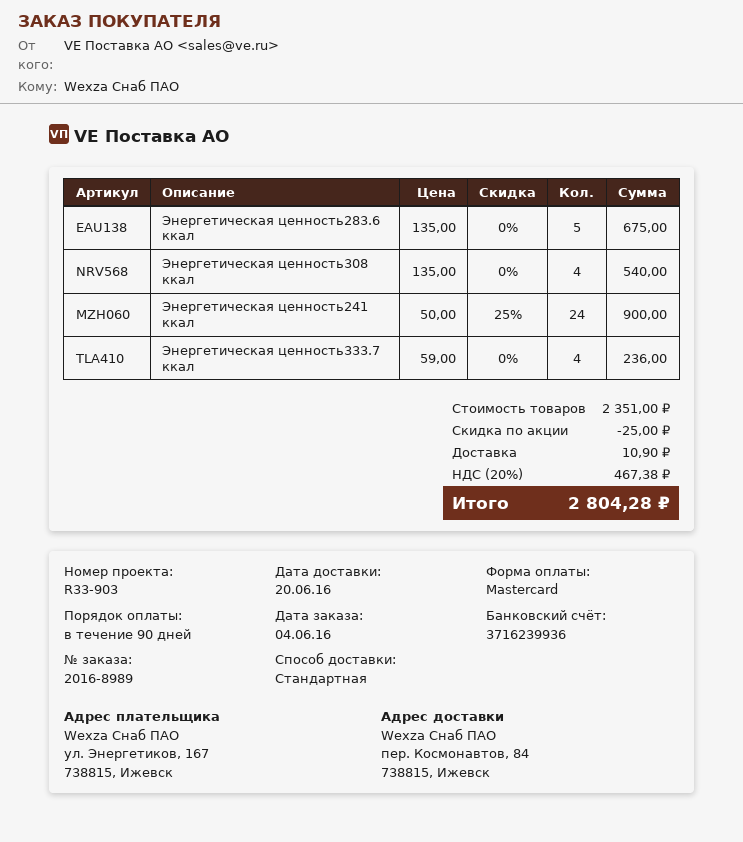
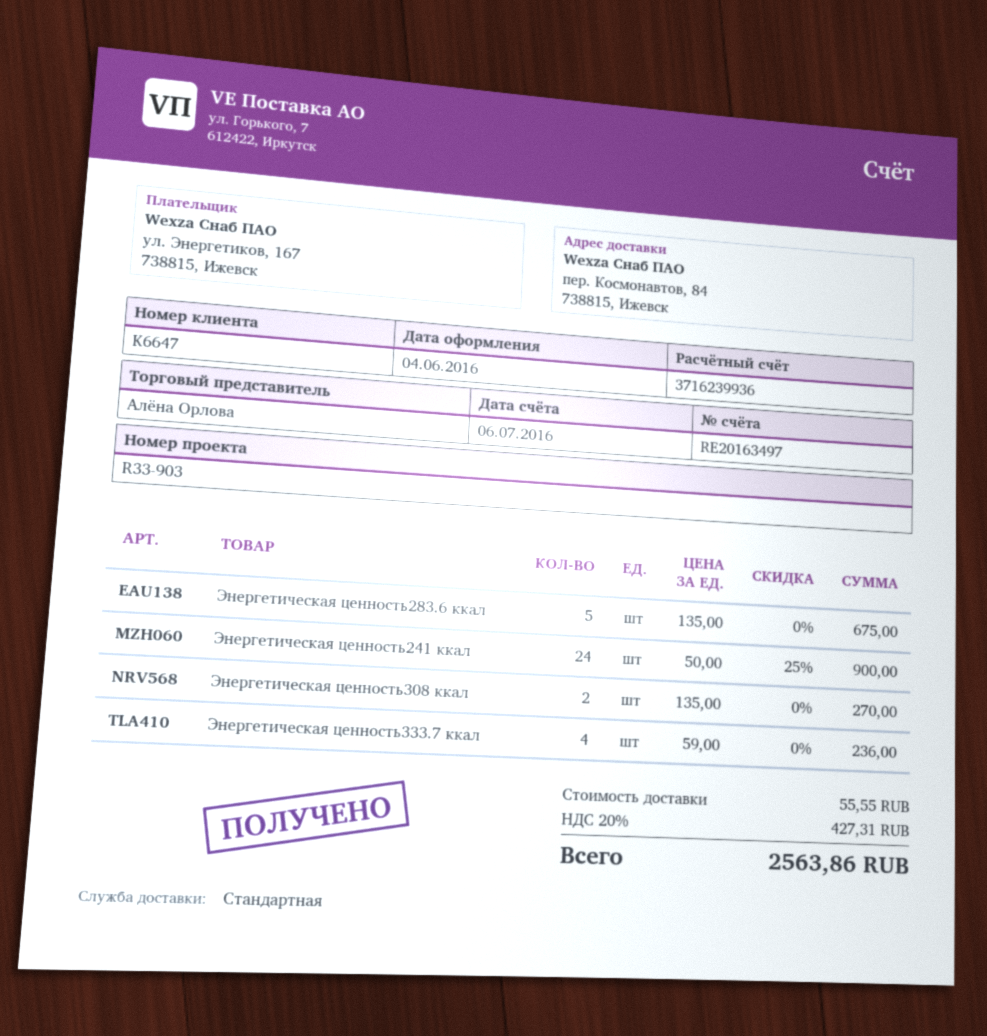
Энергетическая ценность308 ккал: 4 x 135.00 = 540.00 -> 2 x 135.00 = 270.00
discount: 25.00 -> none
shipping: 10.90 -> 55.55
tax: 20% = 467.38 -> 20% = 427.31
total: 2804.28 -> 2563.86

